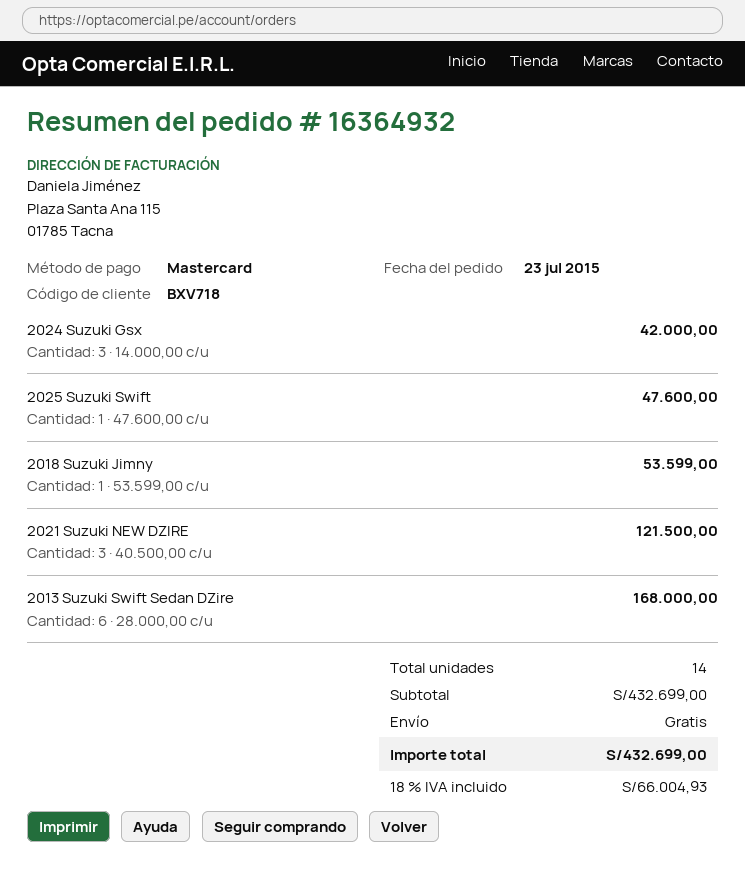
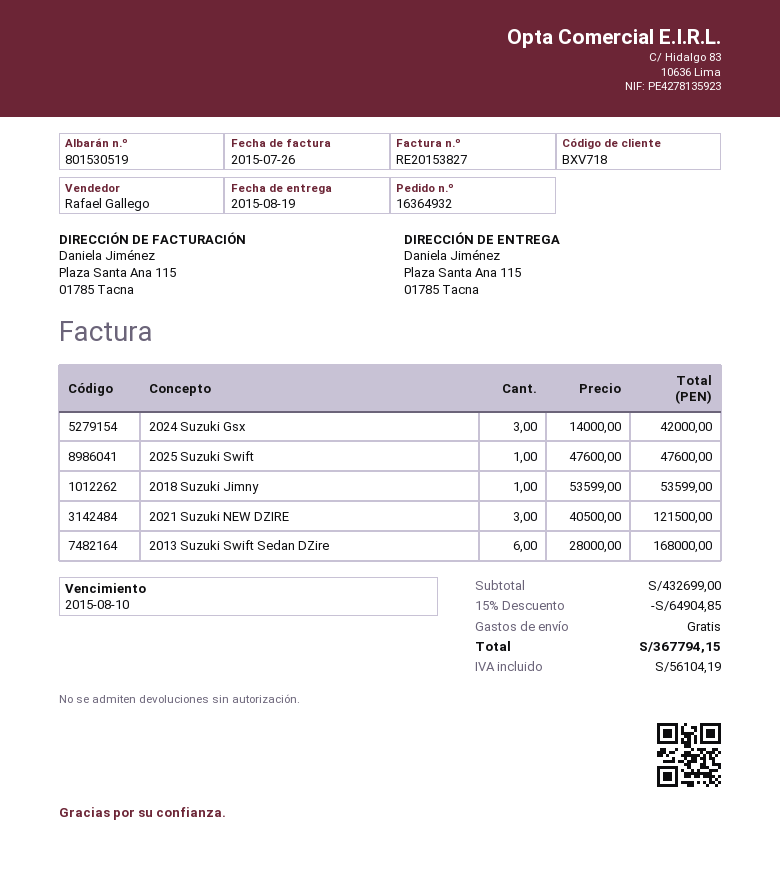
discount: none -> 15% = 64904.85
tax: 66004.93 -> 56104.19
total: 432699.00 -> 367794.15

